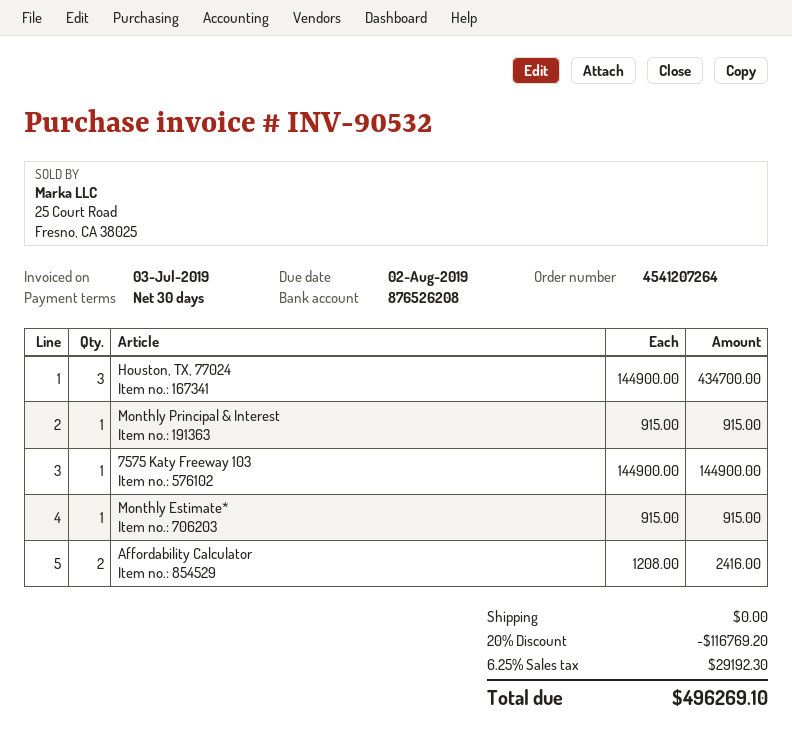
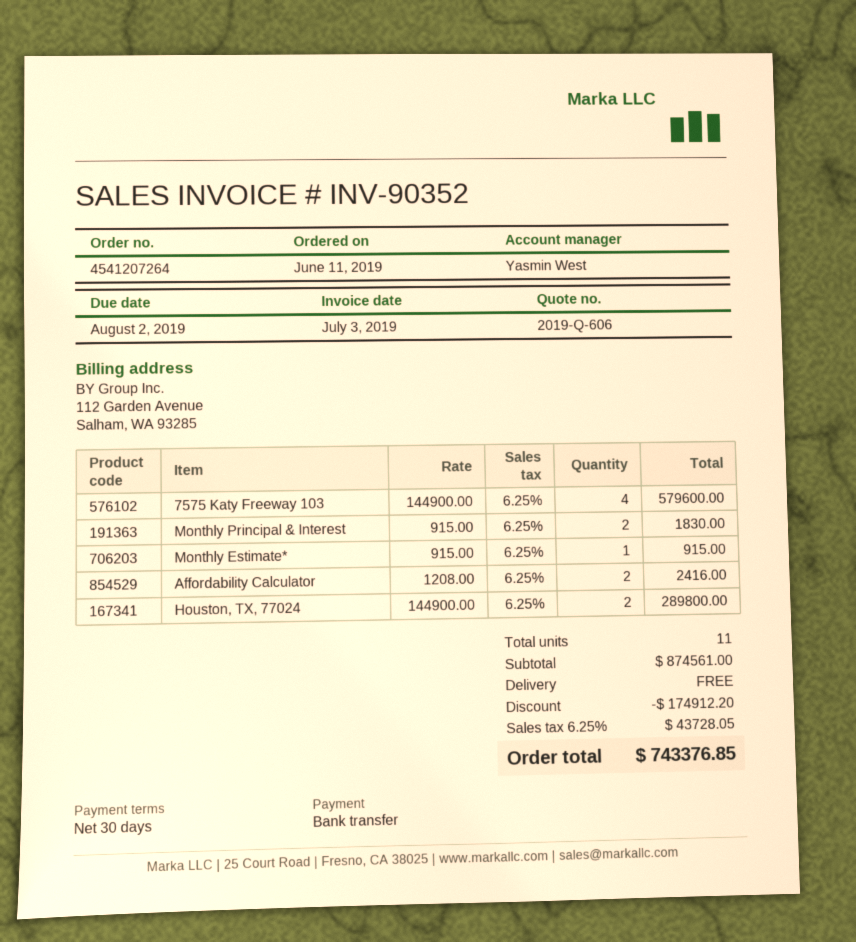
invoice number: INV-90532 -> INV-90352
Houston, TX, 77024: 3 x 144900.00 = 434700.00 -> 2 x 144900.00 = 289800.00
Monthly Principal & Interest: 1 x 915.00 = 915.00 -> 2 x 915.00 = 1830.00
7575 Katy Freeway 103: 1 x 144900.00 = 144900.00 -> 4 x 144900.00 = 579600.00
discount: 116769.20 -> 174912.20
tax: 6.25% = 29192.30 -> 6.25% = 43728.05
total: 496269.10 -> 743376.85

